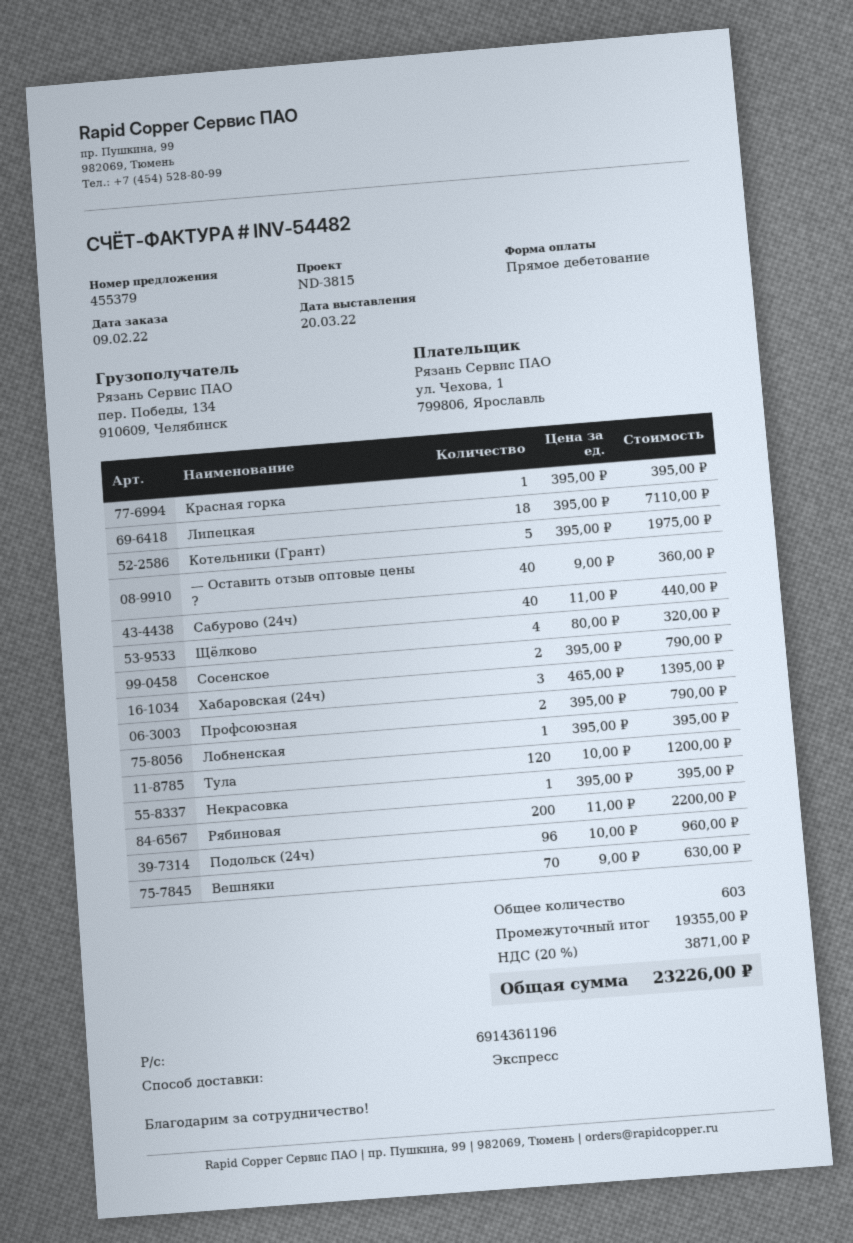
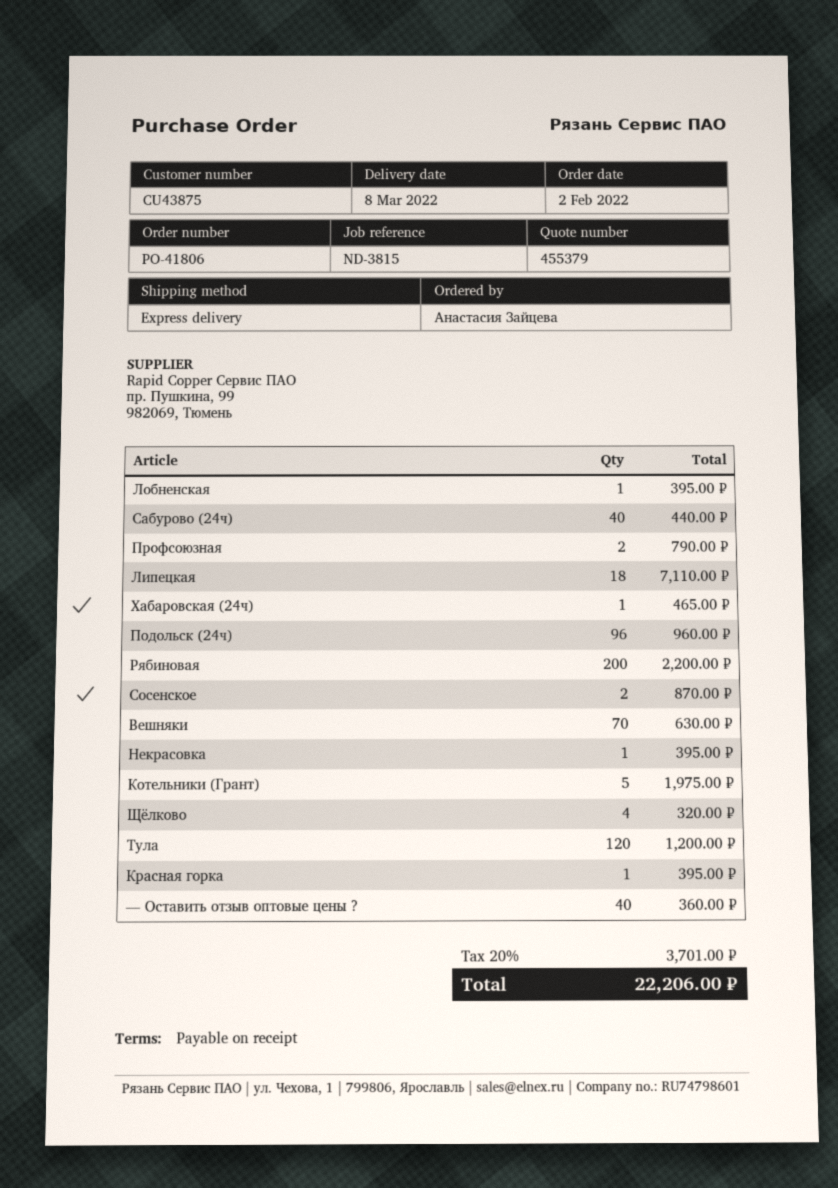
order date: 2022-02-09 -> 2022-02-02
Сосенское: 2 for 790.00 -> 2 for 870.00
Хабаровская (24ч): 3 for 1395.00 -> 1 for 465.00
tax: 20% = 3871.00 -> 20% = 3701.00
total: 23226.00 -> 22206.00

